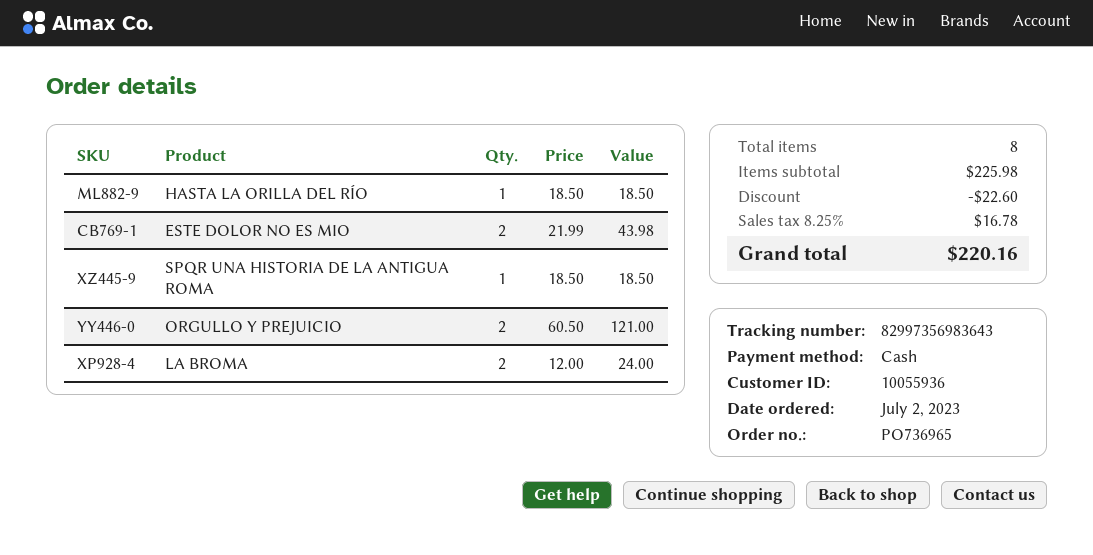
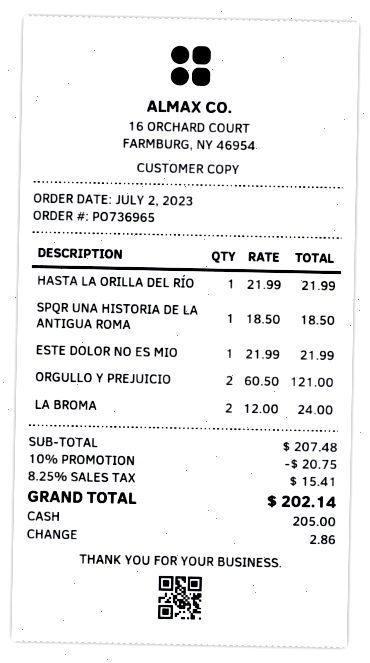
HASTA LA ORILLA DEL RÍO: 1 x 18.50 = 18.50 -> 1 x 21.99 = 21.99
ESTE DOLOR NO ES MIO: 2 x 21.99 = 43.98 -> 1 x 21.99 = 21.99
subtotal: 225.98 -> 207.48
discount: 22.60 -> 20.75
tax: 8.25% = 16.78 -> 8.25% = 15.41
total: 220.16 -> 202.14

